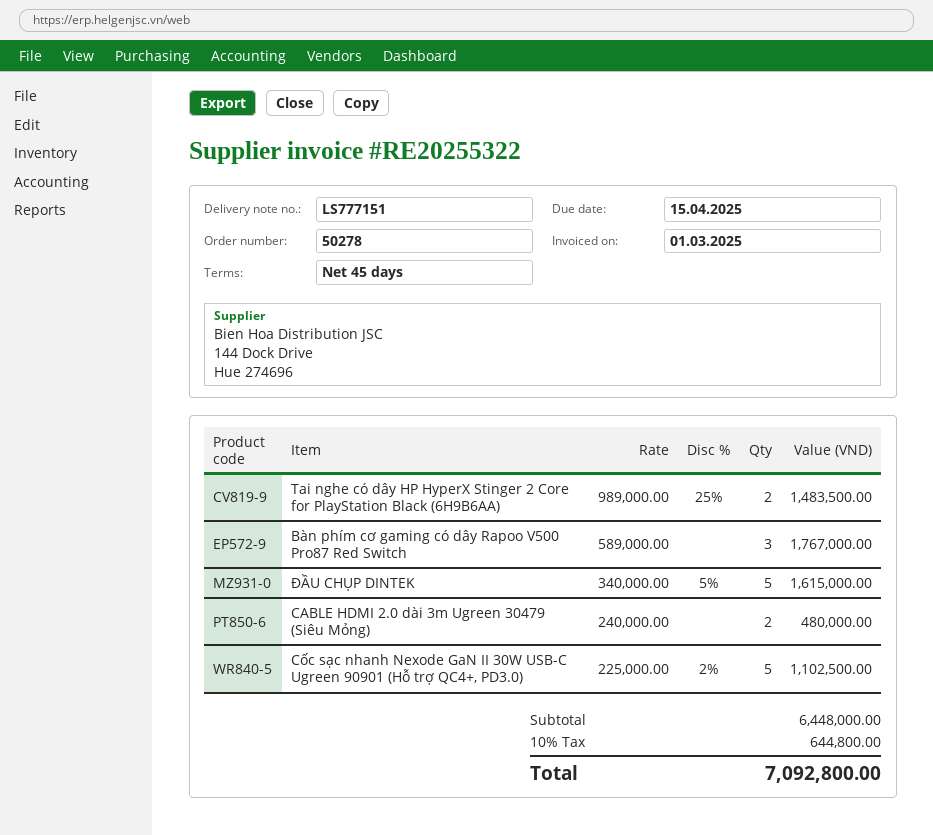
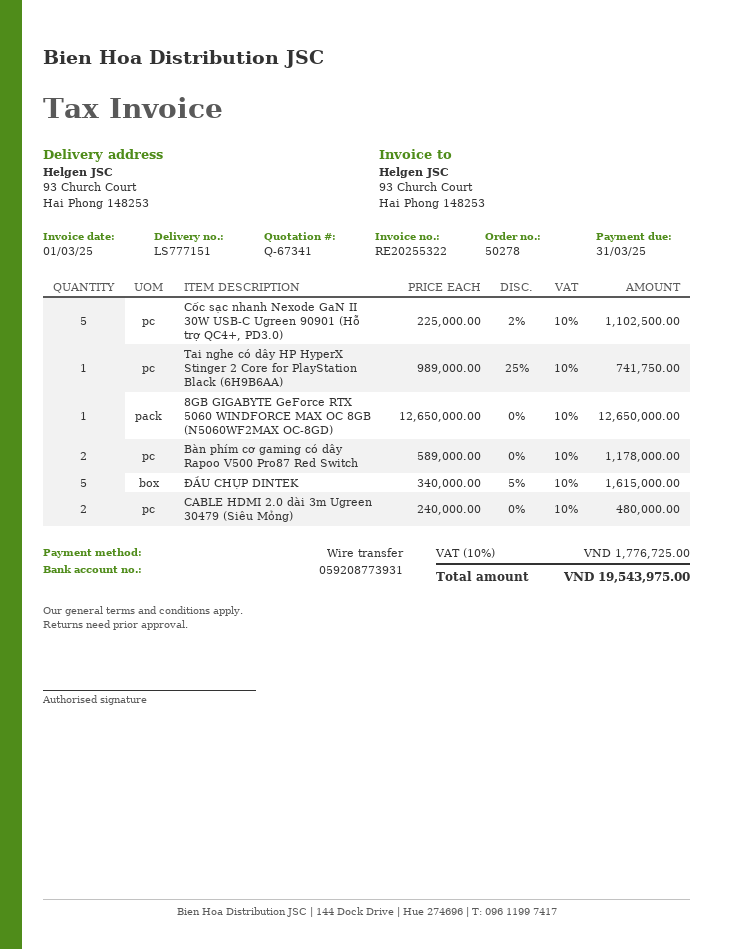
due date: 2025-04-15 -> 2025-03-31
Tai nghe có dây HP HyperX Stinger 2 Core for PlayStation Black (6H9B6AA): 2 x 989000.00 - 25% = 1483500.00 -> 1 x 989000.00 - 25% = 741750.00
Bàn phím cơ gaming có dây Rapoo V500 Pro87 Red Switch: 3 x 589000.00 = 1767000.00 -> 2 x 589000.00 = 1178000.00
8GB GIGABYTE GeForce RTX 5060 WINDFORCE MAX OC 8GB (N5060WF2MAX OC-8GD): none -> 1 x 12650000.00 = 12650000.00
tax: 10% = 644800.00 -> 10% = 1776725.00
total: 7092800.00 -> 19543975.00

